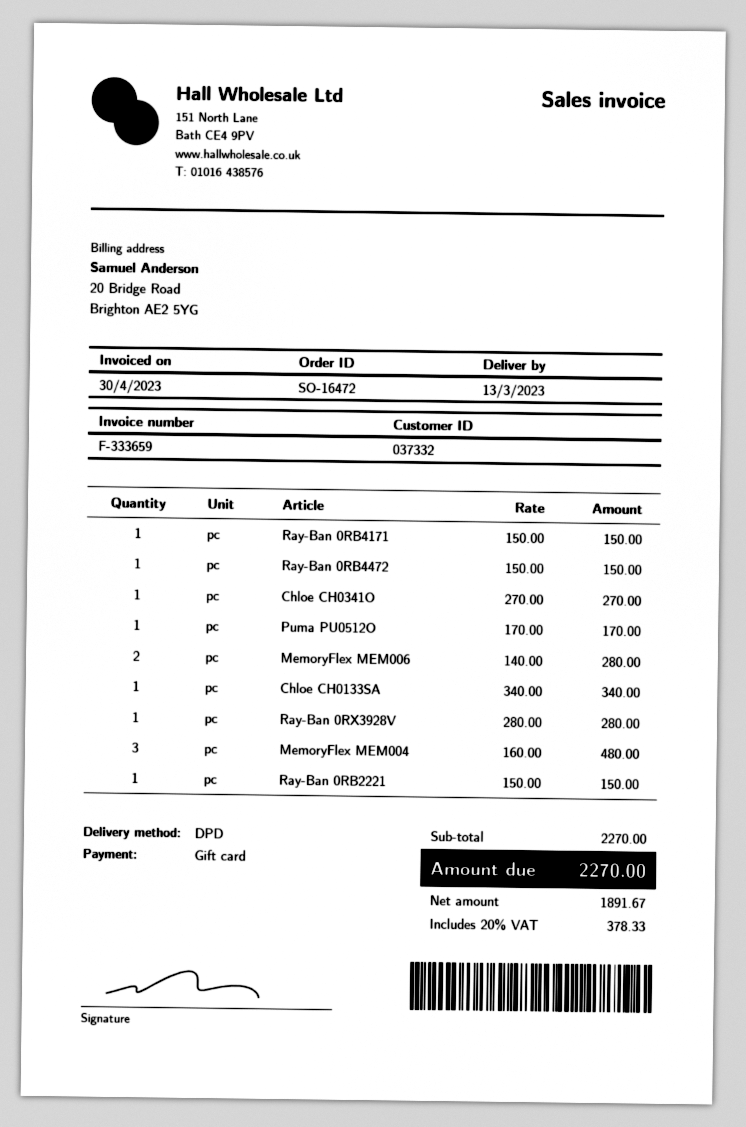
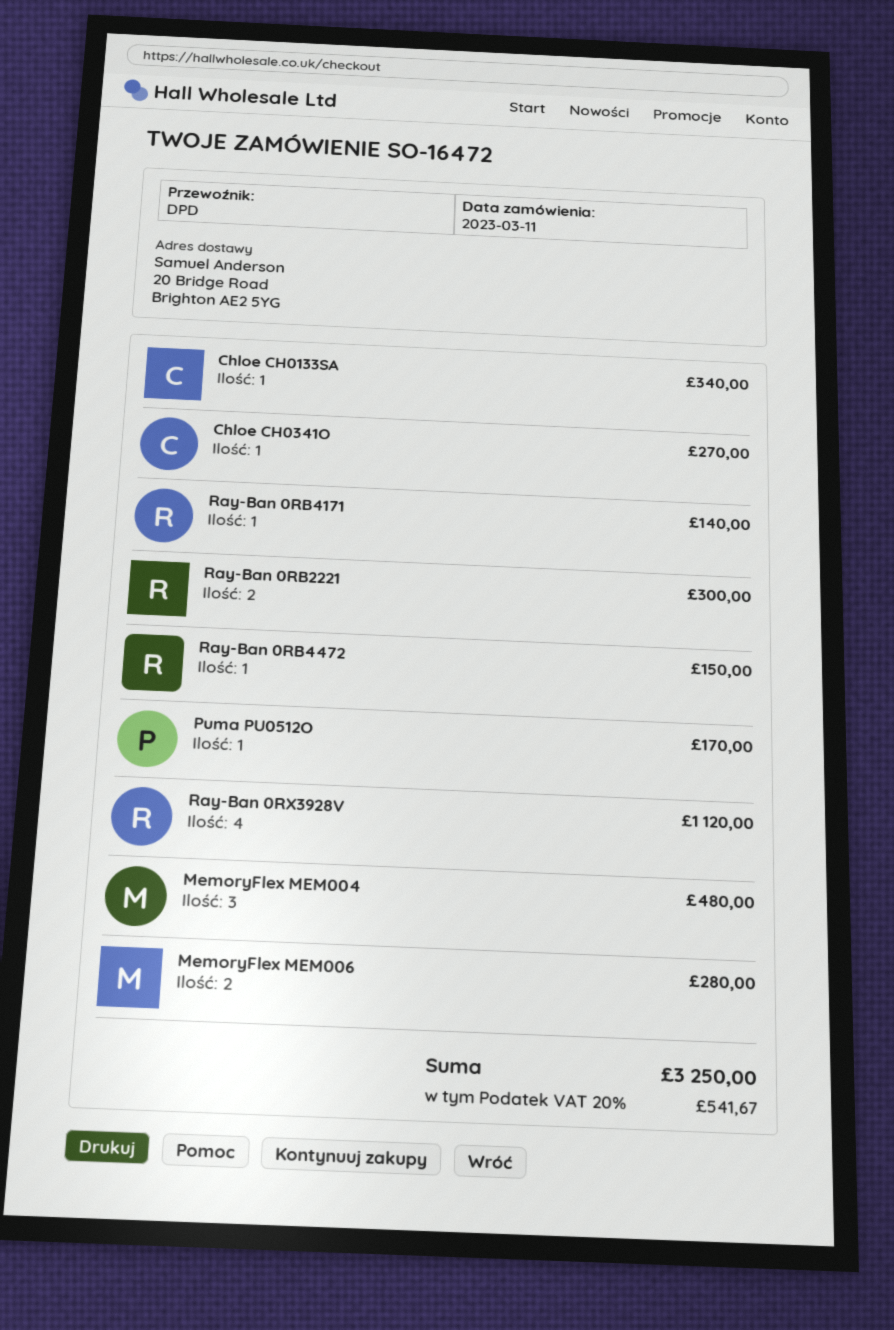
Ray-Ban 0RB4171: 1 for 150.00 -> 1 for 140.00
Ray-Ban 0RX3928V: 1 for 280.00 -> 4 for 1120.00
Ray-Ban 0RB2221: 1 for 150.00 -> 2 for 300.00
tax: 20% = 378.33 -> 20% = 541.67
total: 2270.00 -> 3250.00

